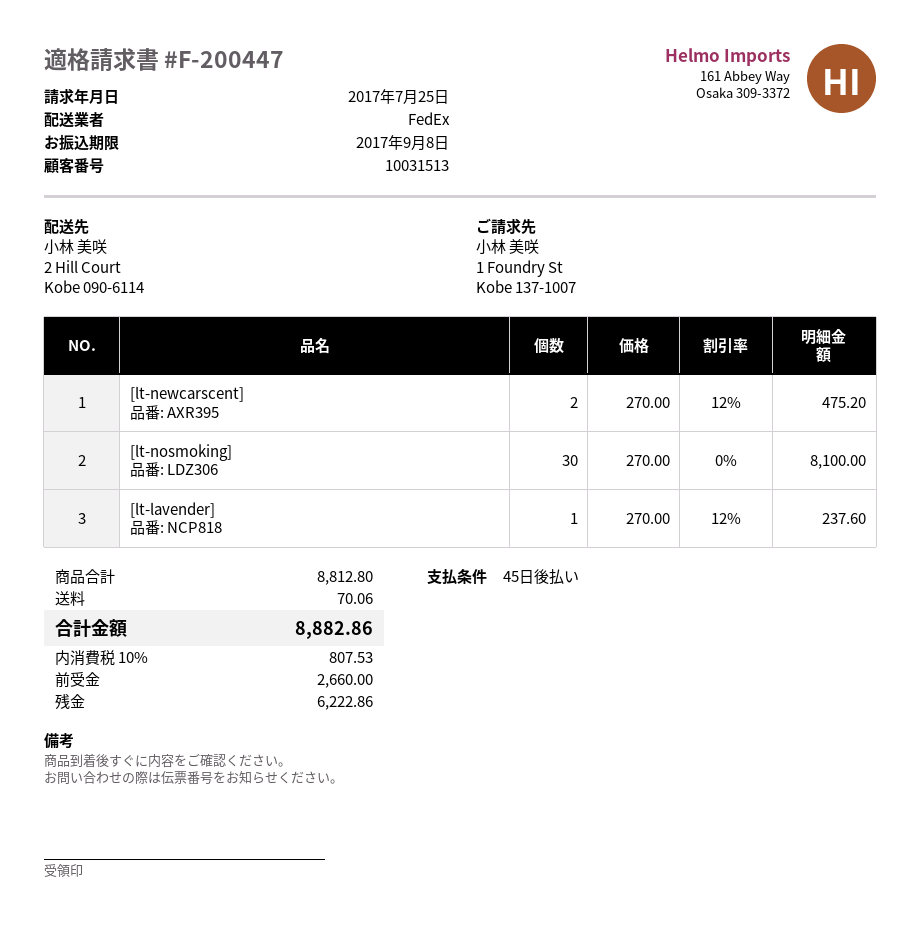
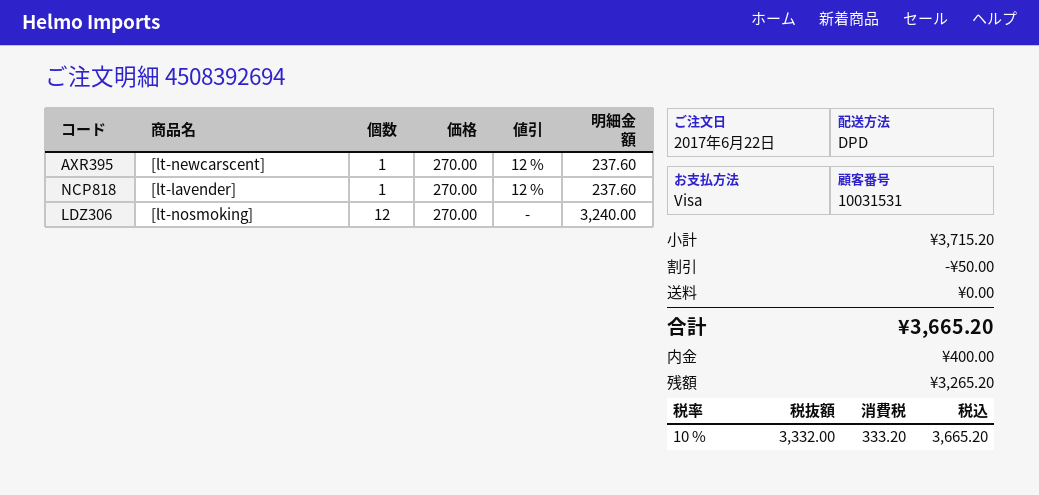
customer number: 10031513 -> 10031531
shipping method: FedEx -> DPD
[lt-newcarscent]: 2 x 270.00 - 12% = 475.20 -> 1 x 270.00 - 12% = 237.60
[lt-nosmoking]: 30 x 270.00 = 8100.00 -> 12 x 270.00 = 3240.00
subtotal: 8812.80 -> 3715.20
discount: none -> 50.00
shipping: 70.06 -> 0.00
tax: 10% = 807.53 -> 10% = 333.20
total: 8882.86 -> 3665.20
deposit: 2660.00 -> 400.00
balance: 6222.86 -> 3265.20

